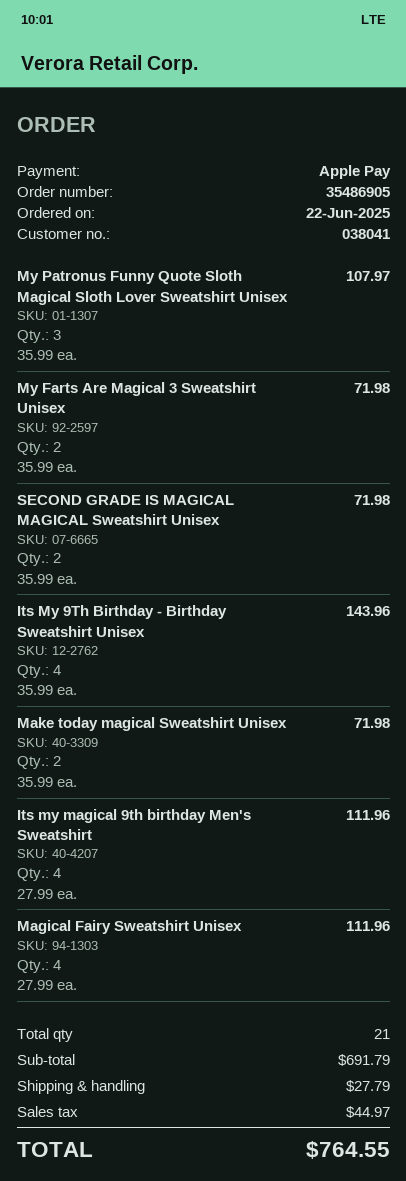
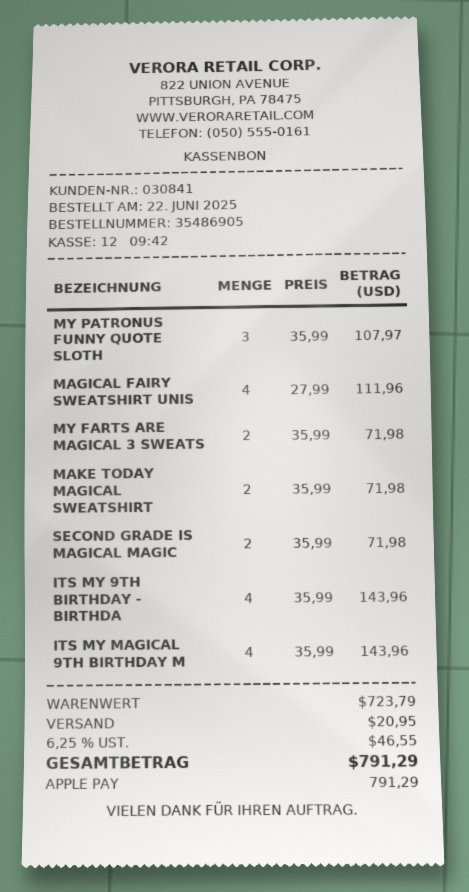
customer number: 038041 -> 030841
Its my magical 9th birthday Men's Sweatshirt: 4 x 27.99 = 111.96 -> 4 x 35.99 = 143.96
subtotal: 691.79 -> 723.79
shipping: 27.79 -> 20.95
tax: 44.97 -> 46.55
total: 764.55 -> 791.29

